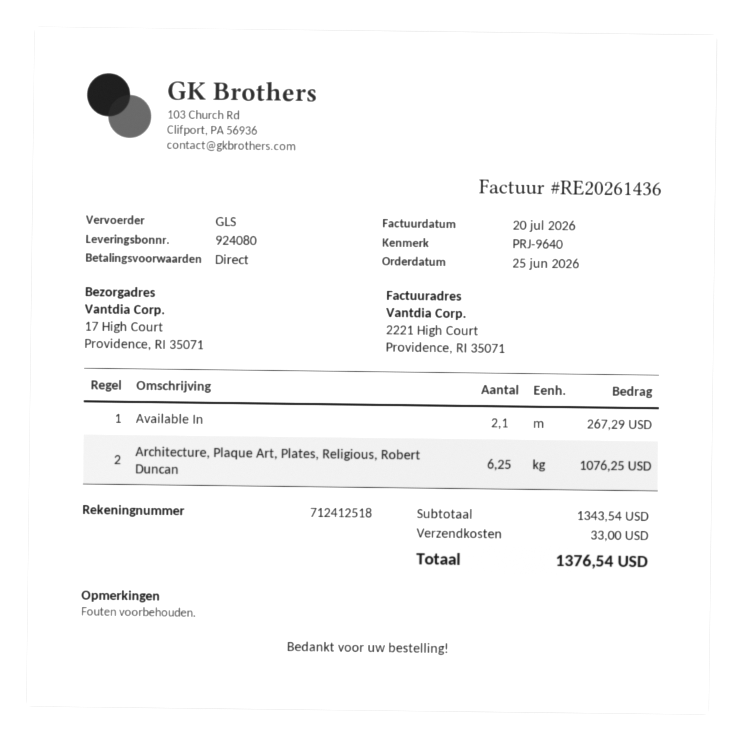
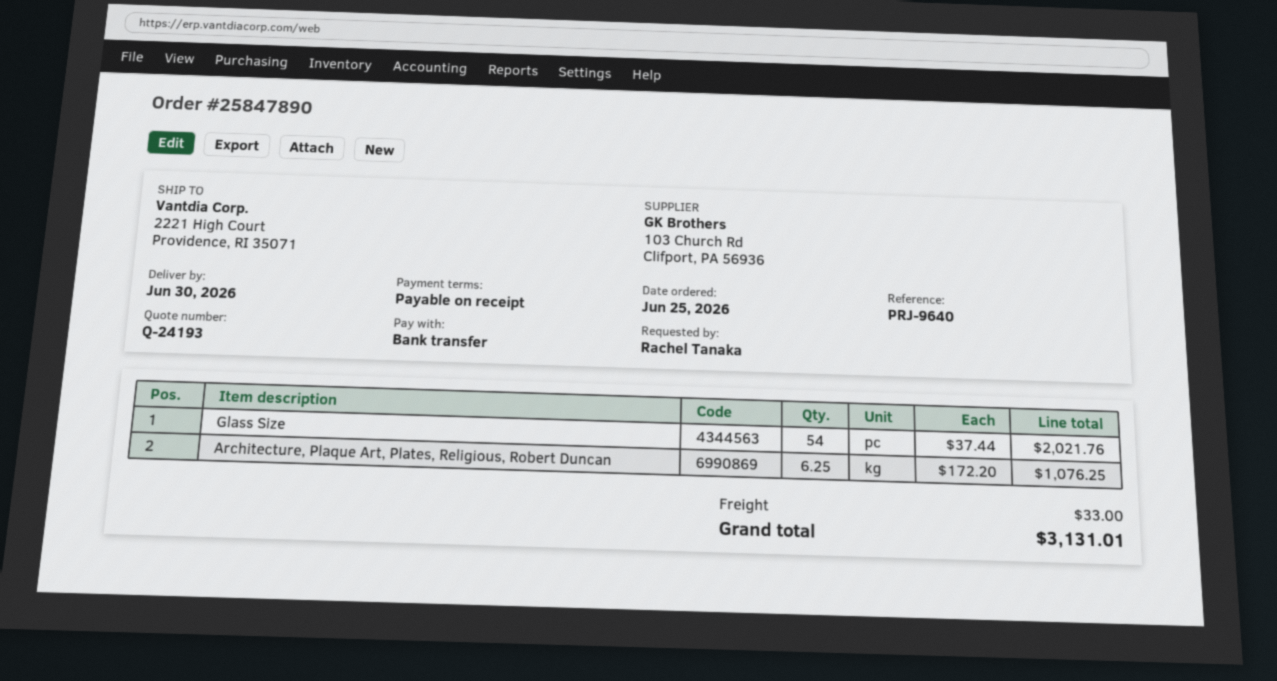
ship to: 17 High Court, Providence, RI 35071 -> 2221 High Court, Providence, RI 35071
Available In: 2.1 for 267.29 -> none
Glass Size: none -> 54 for 2021.76
total: 1376.54 -> 3131.01

